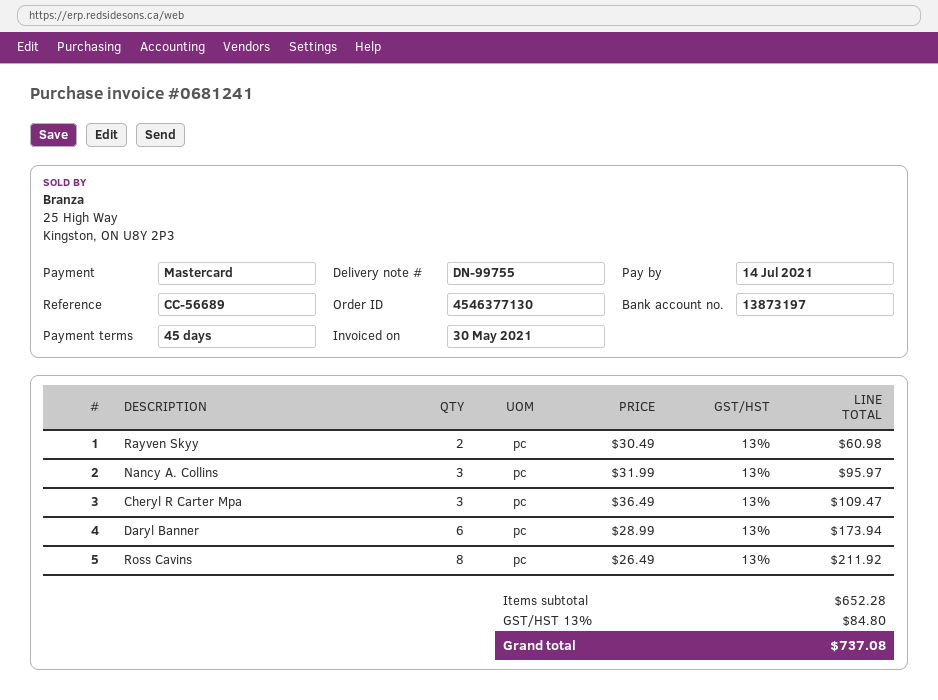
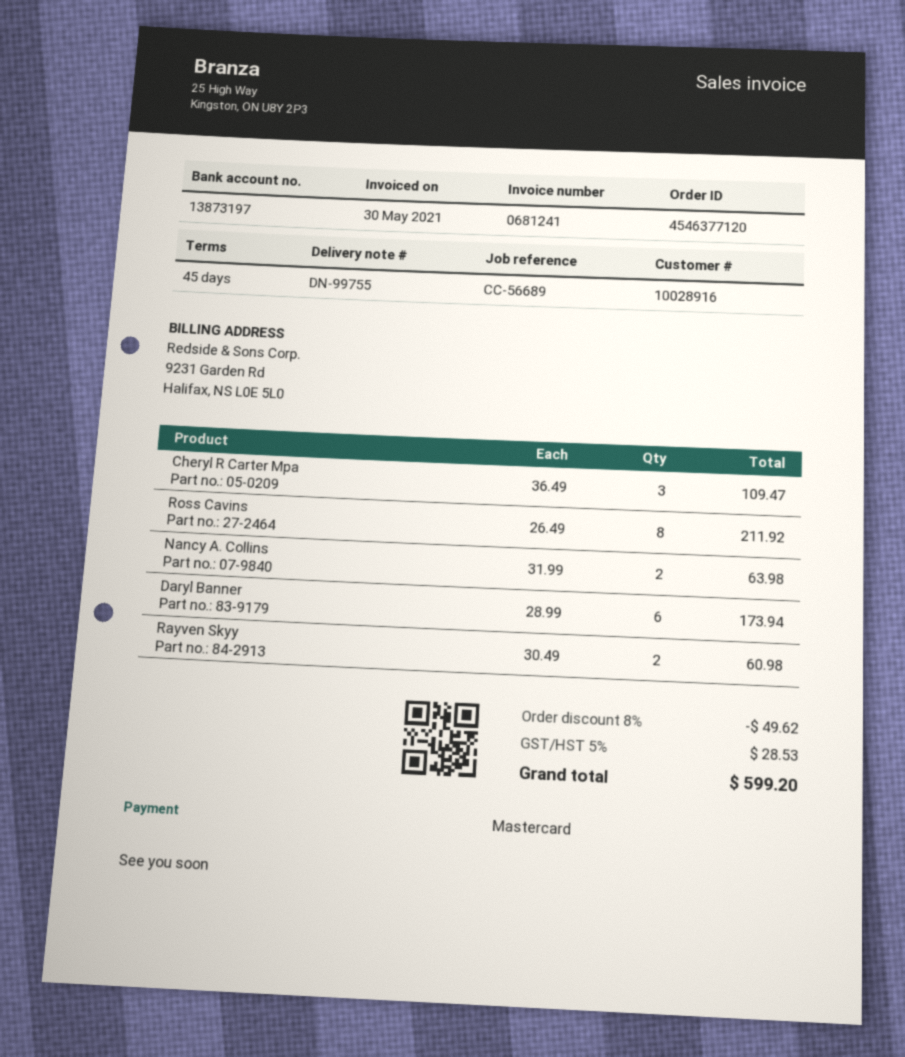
order number: 4546377130 -> 4546377120
Nancy A. Collins: 3 x 31.99 = 95.97 -> 2 x 31.99 = 63.98
discount: none -> 8% = 49.62
tax: 13% = 84.80 -> 5% = 28.53
total: 737.08 -> 599.20

